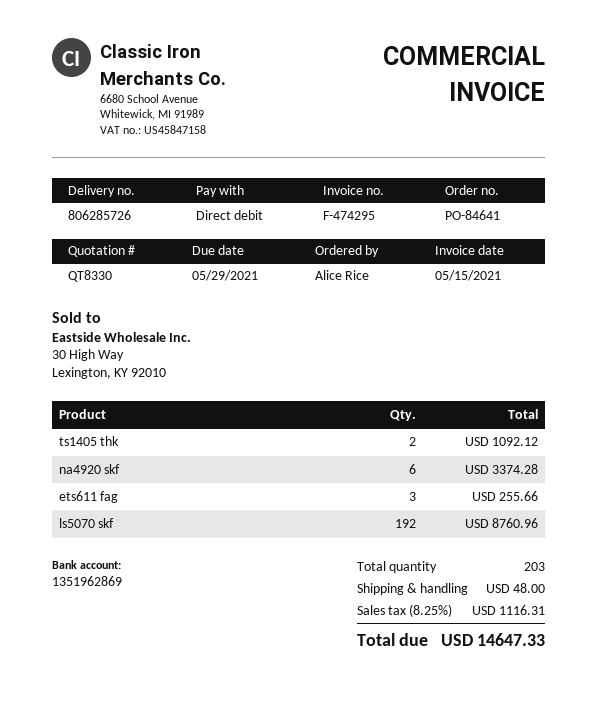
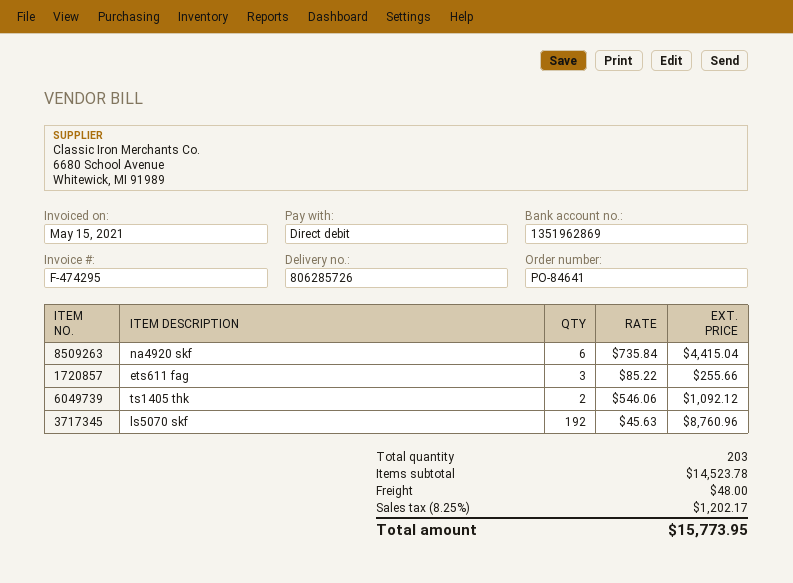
na4920 skf: 6 for 3374.28 -> 6 for 4415.04
tax: 8.25% = 1116.31 -> 8.25% = 1202.17
total: 14647.33 -> 15773.95

